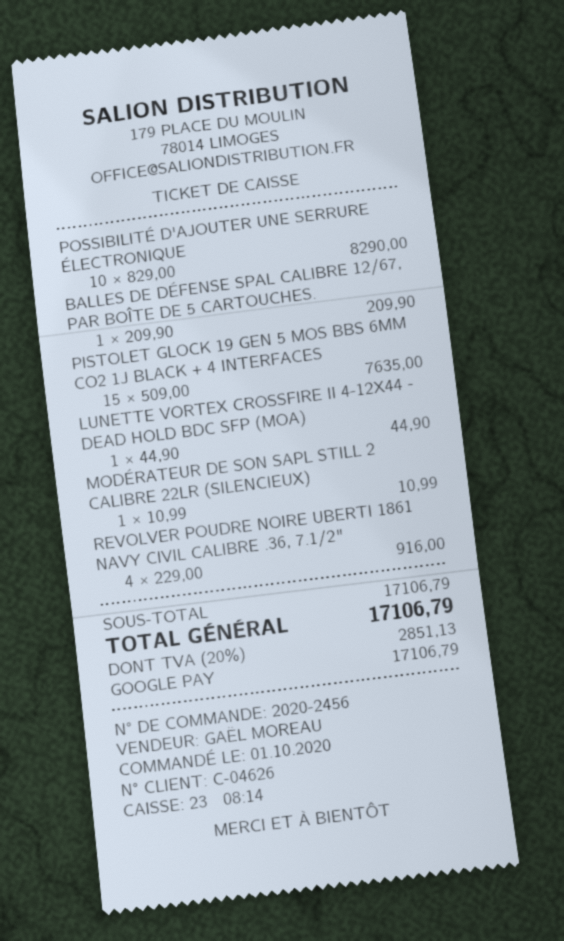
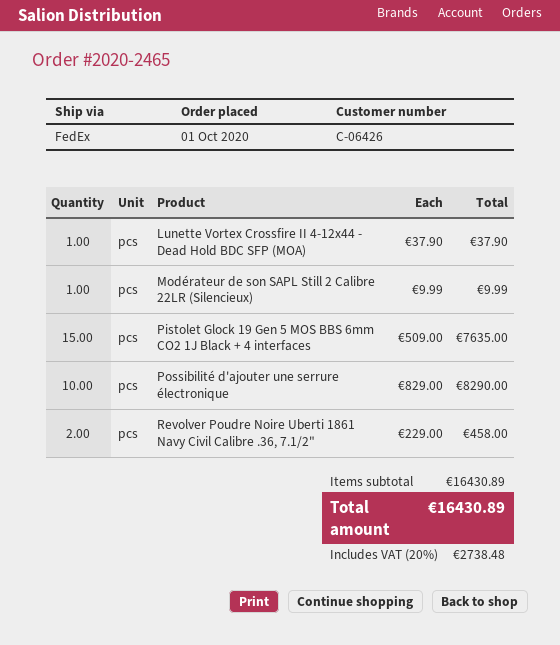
order number: 2020-2456 -> 2020-2465
customer number: C-04626 -> C-06426
BALLES DE DÉFENSE SPAL CALIBRE 12/67, PAR BOÎTE DE 5 CARTOUCHES.: 1 x 209.90 = 209.90 -> none
LUNETTE VORTEX CROSSFIRE II 4-12X44 - DEAD HOLD BDC SFP (MOA): 1 x 44.90 = 44.90 -> 1 x 37.90 = 37.90
MODÉRATEUR DE SON SAPL STILL 2 CALIBRE 22LR (SILENCIEUX): 1 x 10.99 = 10.99 -> 1 x 9.99 = 9.99
REVOLVER POUDRE NOIRE UBERTI 1861 NAVY CIVIL CALIBRE .36, 7.1/2": 4 x 229.00 = 916.00 -> 2 x 229.00 = 458.00
subtotal: 17106.79 -> 16430.89
tax: 20% = 2851.13 -> 20% = 2738.48
total: 17106.79 -> 16430.89

